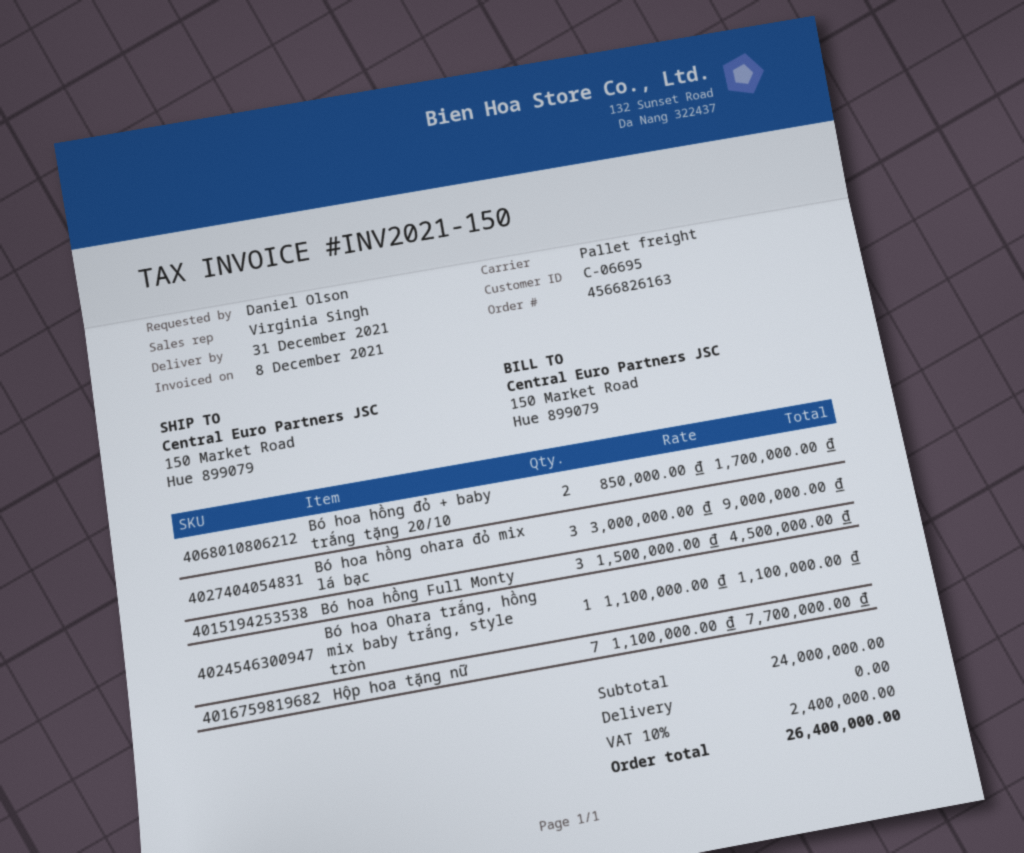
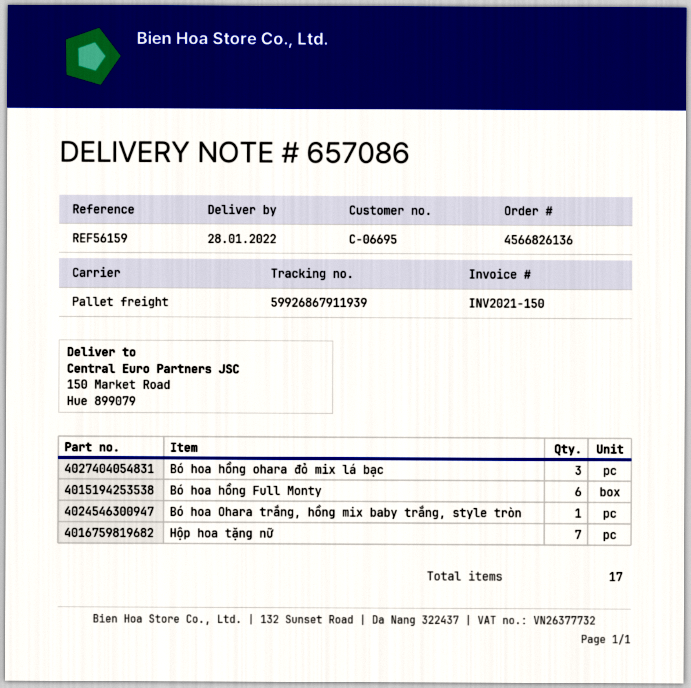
order number: 4566826163 -> 4566826136
delivery date: 2021-12-31 -> 2022-01-28
Bó hoa hồng đỏ + baby trắng tặng 20/10: 2 -> none
Bó hoa hồng Full Monty: 3 -> 6

